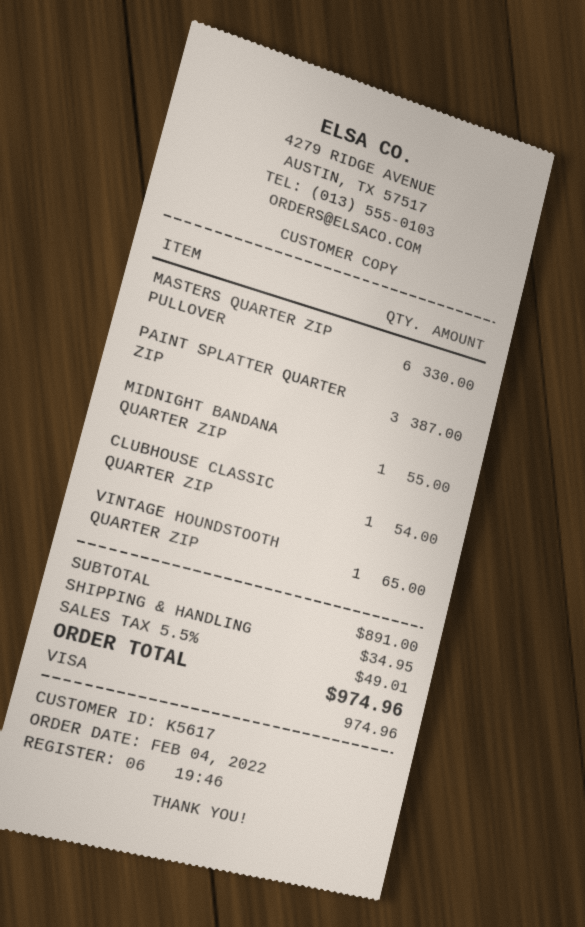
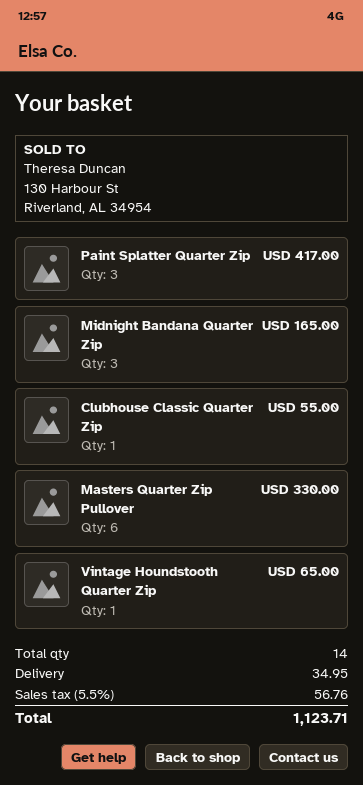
PAINT SPLATTER QUARTER ZIP: 3 for 387.00 -> 3 for 417.00
MIDNIGHT BANDANA QUARTER ZIP: 1 for 55.00 -> 3 for 165.00
CLUBHOUSE CLASSIC QUARTER ZIP: 1 for 54.00 -> 1 for 55.00
tax: 5.5% = 49.01 -> 5.5% = 56.76
total: 974.96 -> 1123.71

